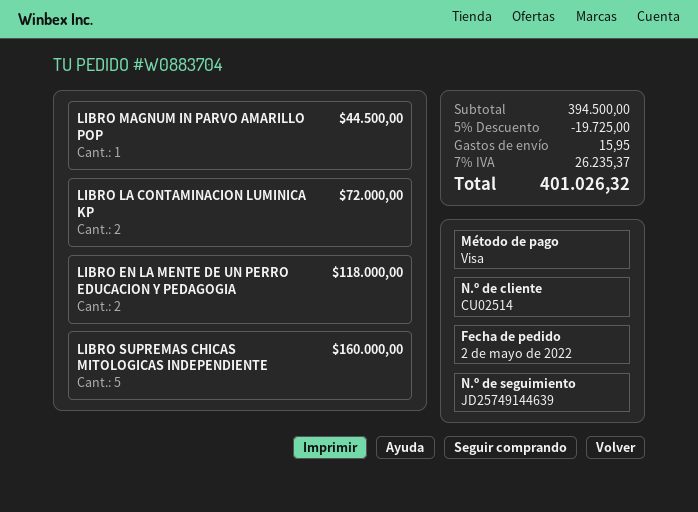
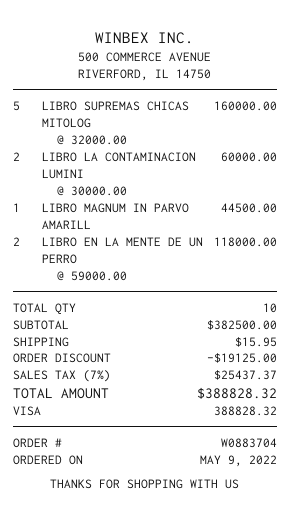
order date: 2022-05-02 -> 2022-05-09
LIBRO LA CONTAMINACION LUMINICA KP: 2 for 72000.00 -> 2 for 60000.00
subtotal: 394500.00 -> 382500.00
discount: 19725.00 -> 19125.00
tax: 7% = 26235.37 -> 7% = 25437.37
total: 401026.32 -> 388828.32

